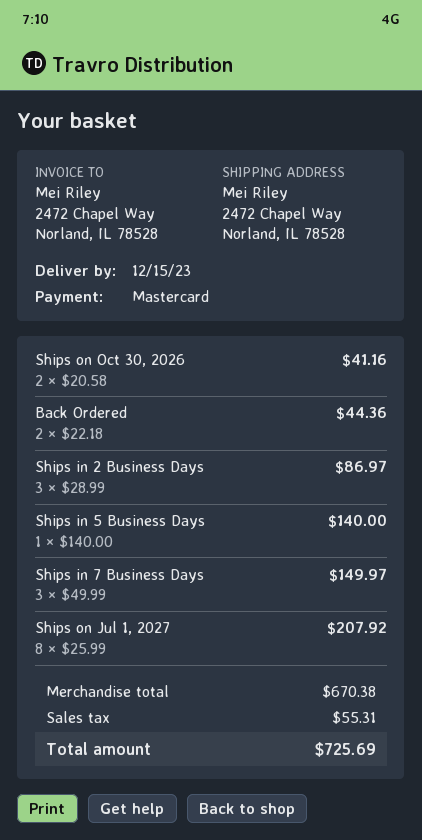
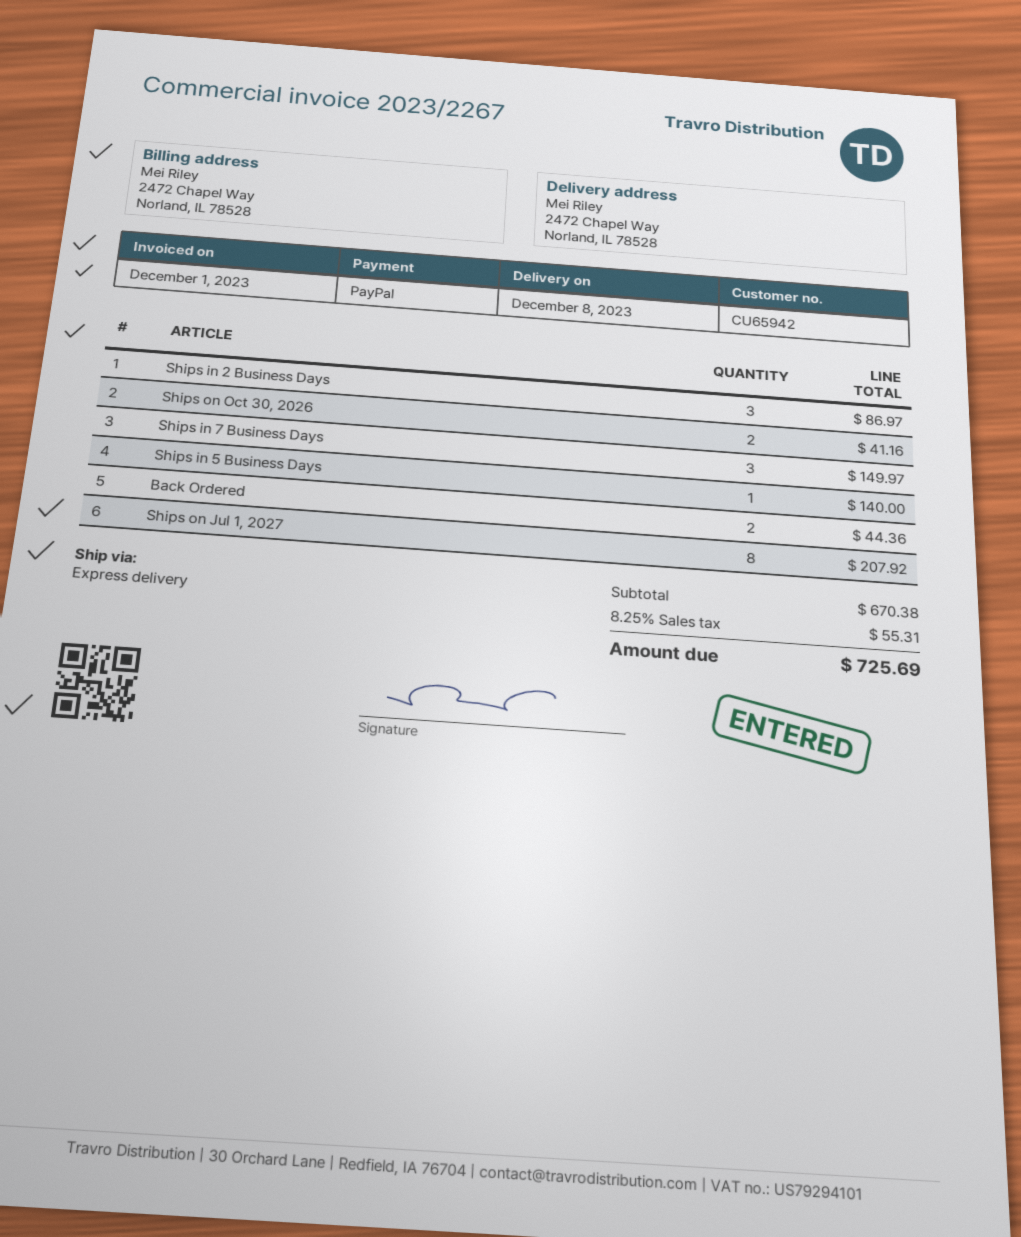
delivery date: 2023-12-15 -> 2023-12-08
payment method: Mastercard -> PayPal

